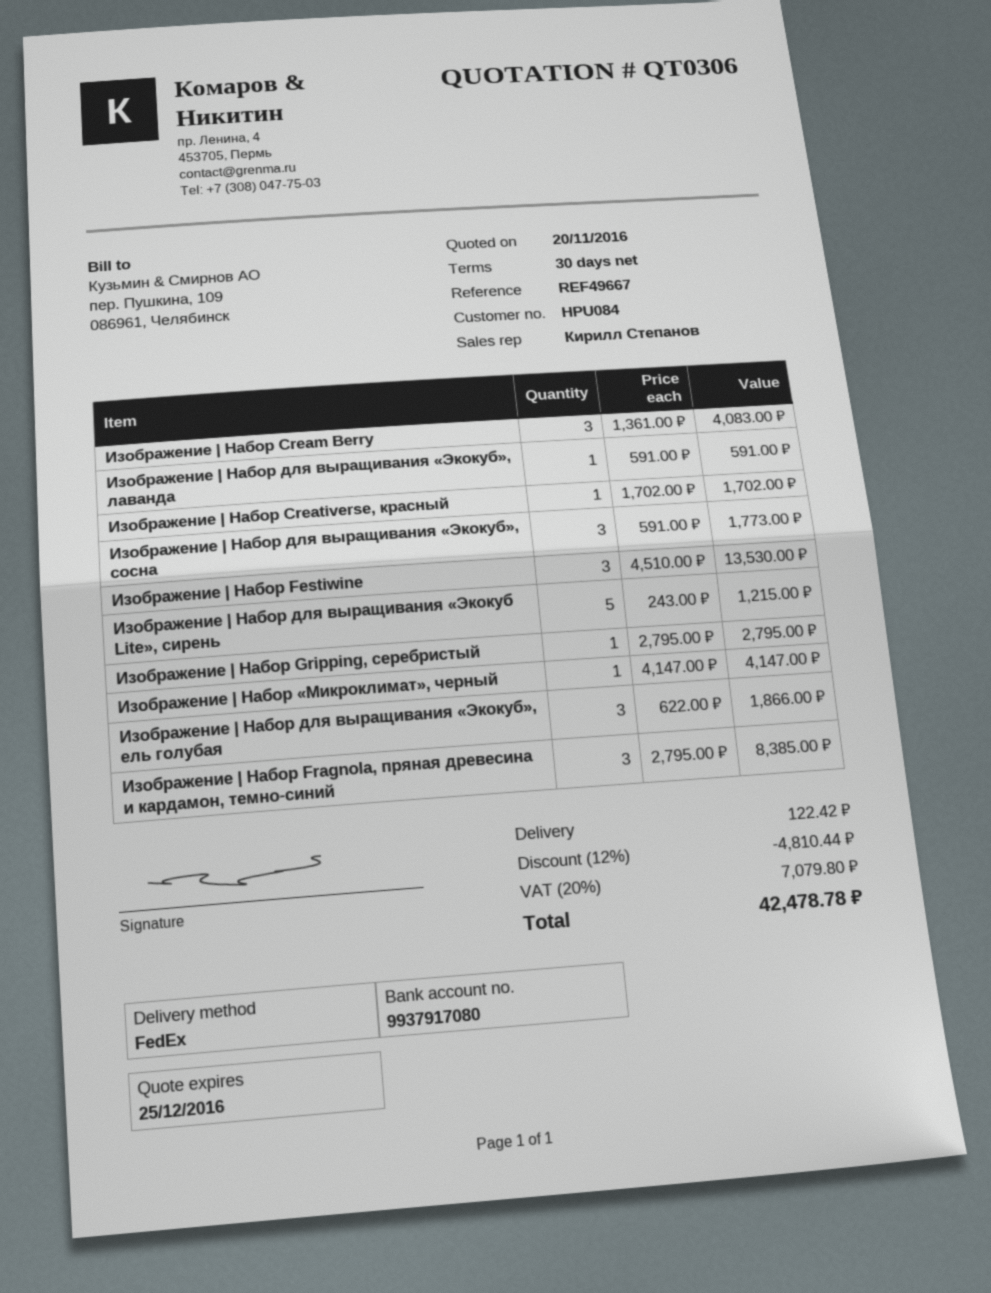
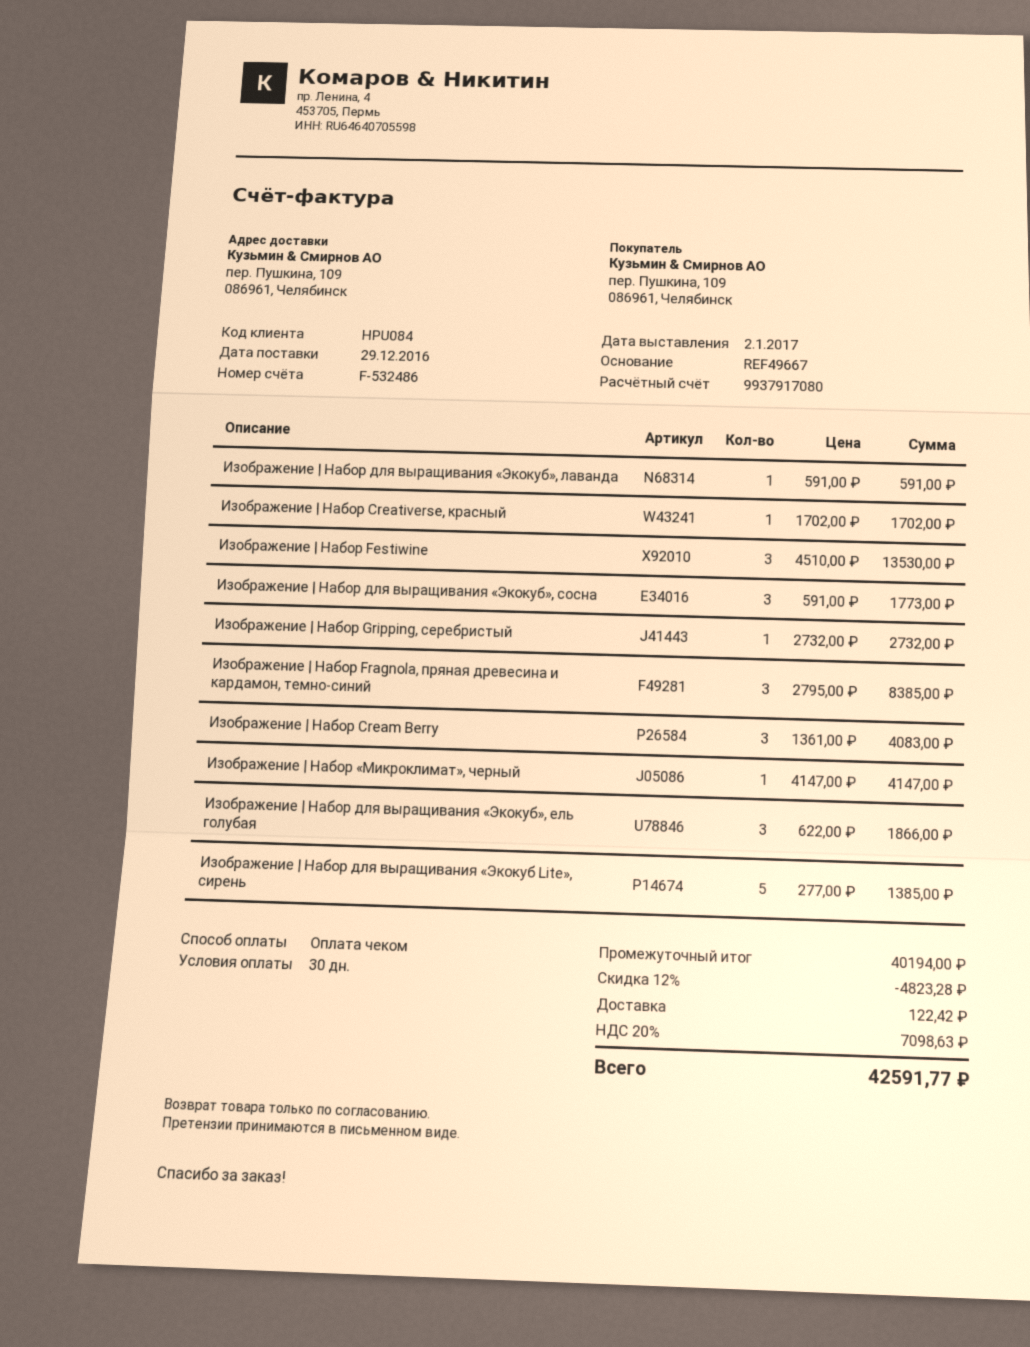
Изображение | Набор для выращивания «Экокуб Lite», сирень: 5 x 243.00 = 1215.00 -> 5 x 277.00 = 1385.00
Изображение | Набор Gripping, серебристый: 1 x 2795.00 = 2795.00 -> 1 x 2732.00 = 2732.00
discount: 12% = 4810.44 -> 12% = 4823.28
tax: 20% = 7079.80 -> 20% = 7098.63
total: 42478.78 -> 42591.77

